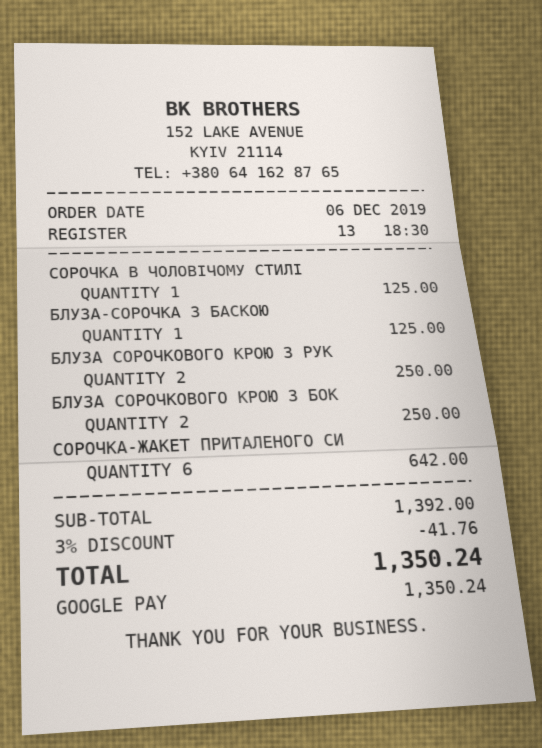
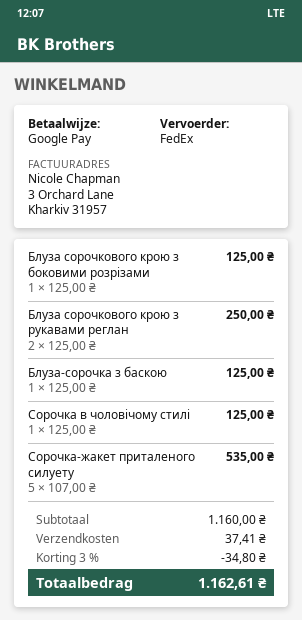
БЛУЗА СОРОЧКОВОГО КРОЮ З БОК: 2 for 250.00 -> 1 for 125.00
СОРОЧКА-ЖАКЕТ ПРИТАЛЕНОГО СИ: 6 for 642.00 -> 5 for 535.00
subtotal: 1392.00 -> 1160.00
discount: 3% = 41.76 -> 3% = 34.80
shipping: none -> 37.41
total: 1350.24 -> 1162.61

